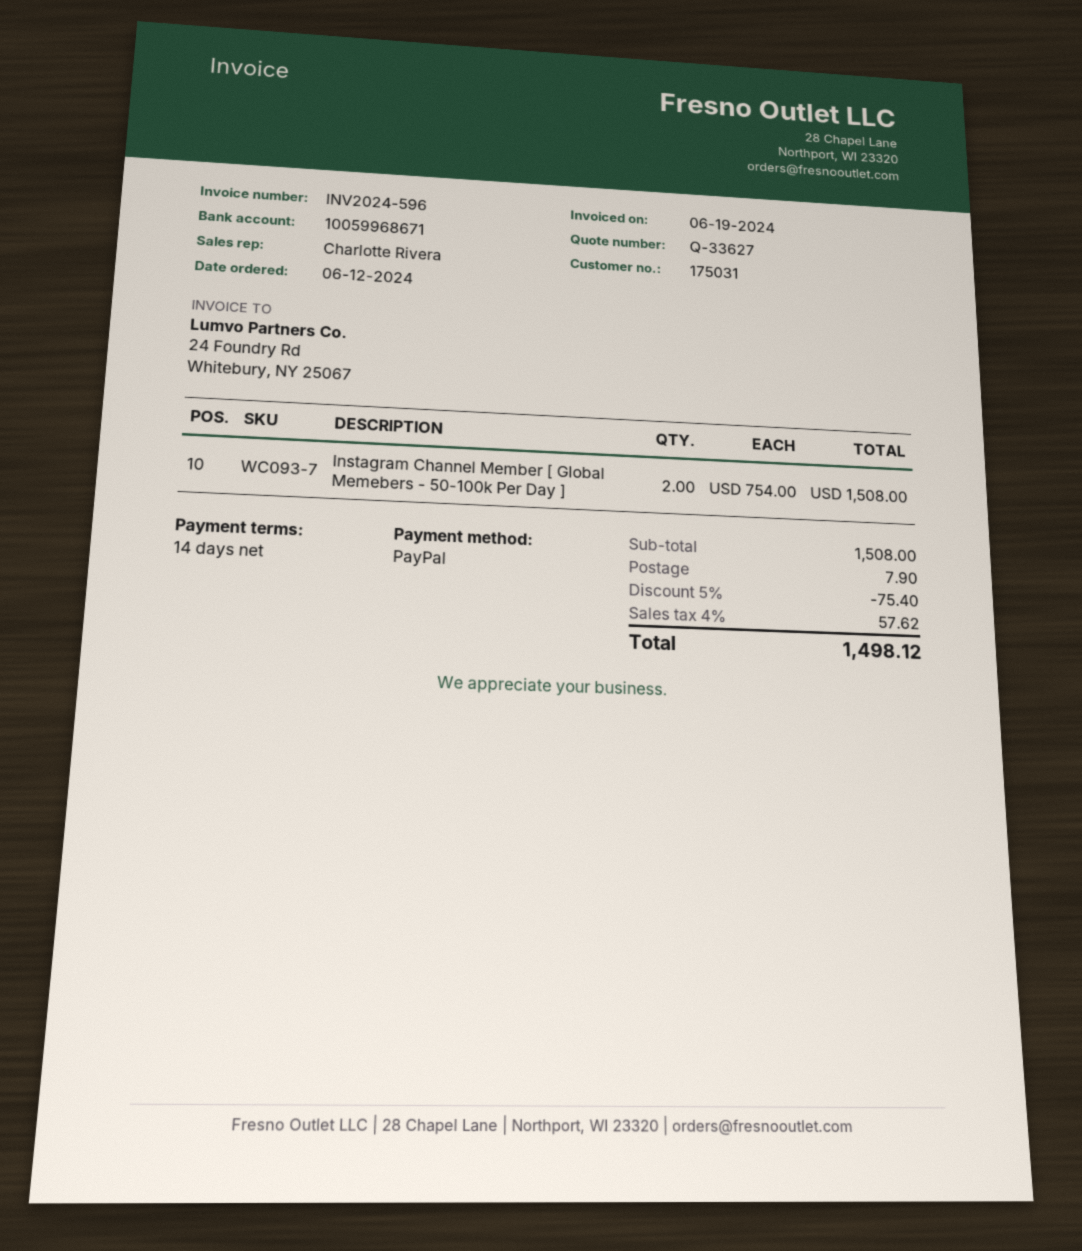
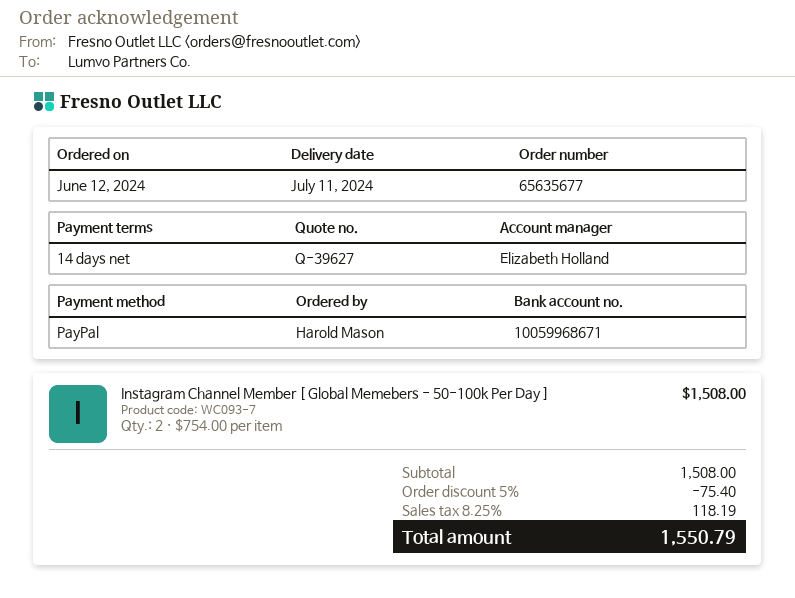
quote number: Q-33627 -> Q-39627
sales rep: Charlotte Rivera -> Elizabeth Holland
shipping: 7.90 -> none
tax: 4% = 57.62 -> 8.25% = 118.19
total: 1498.12 -> 1550.79

